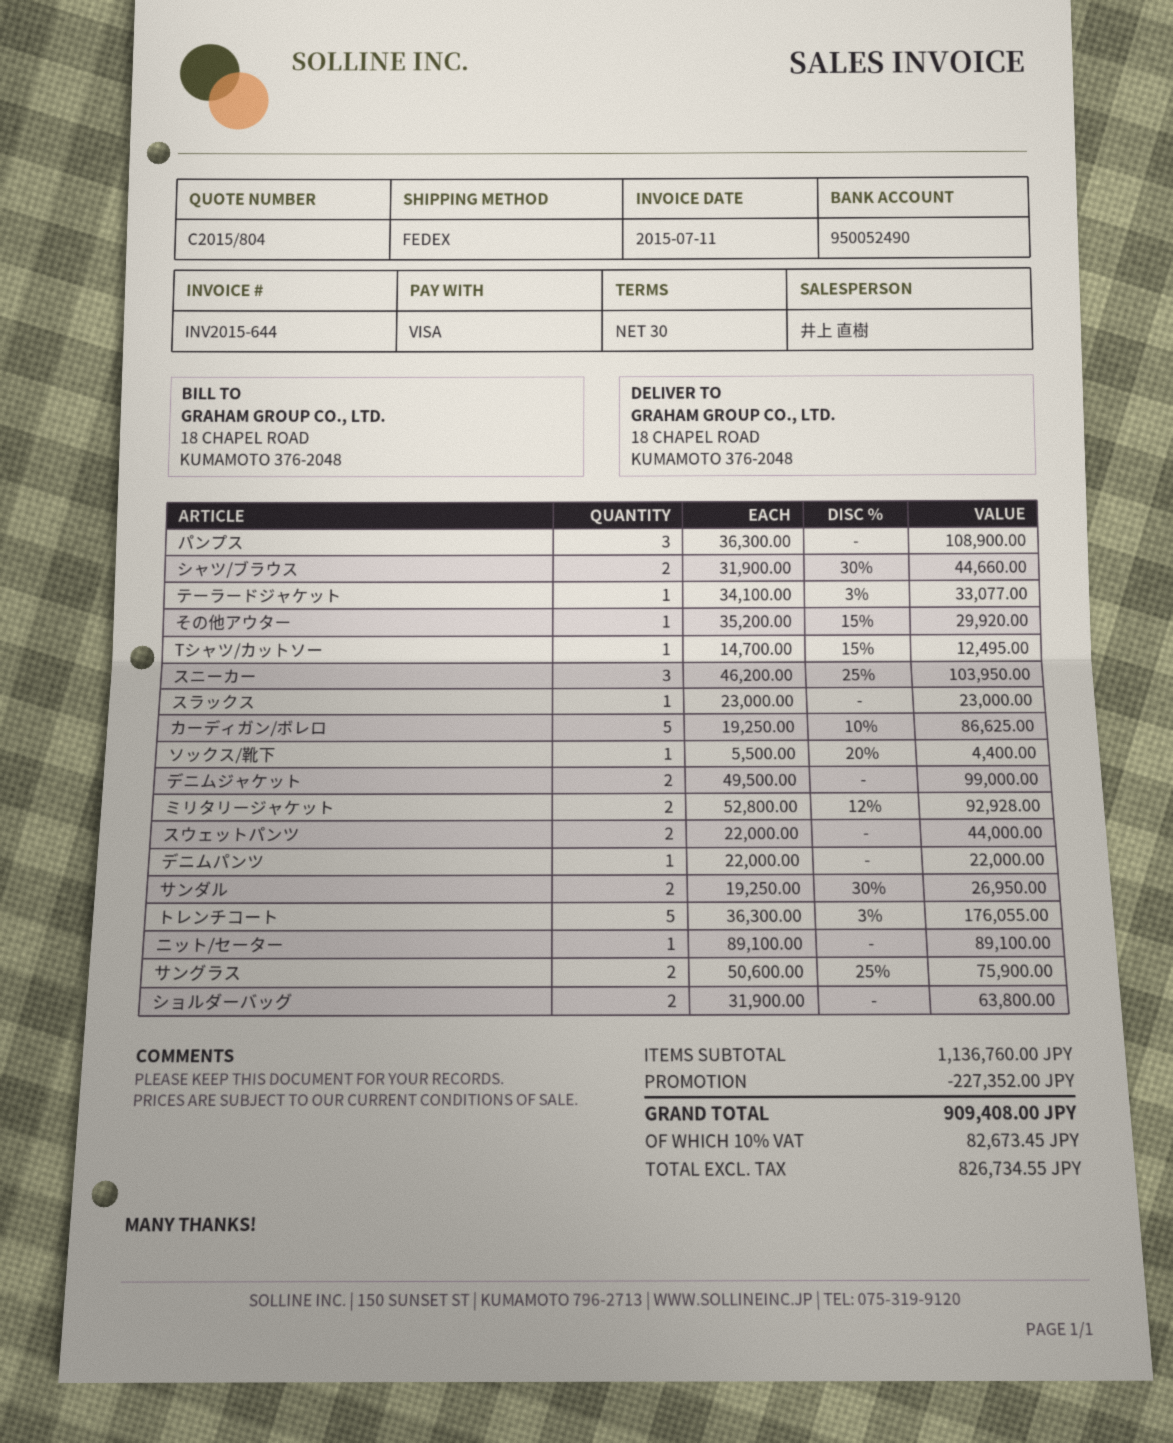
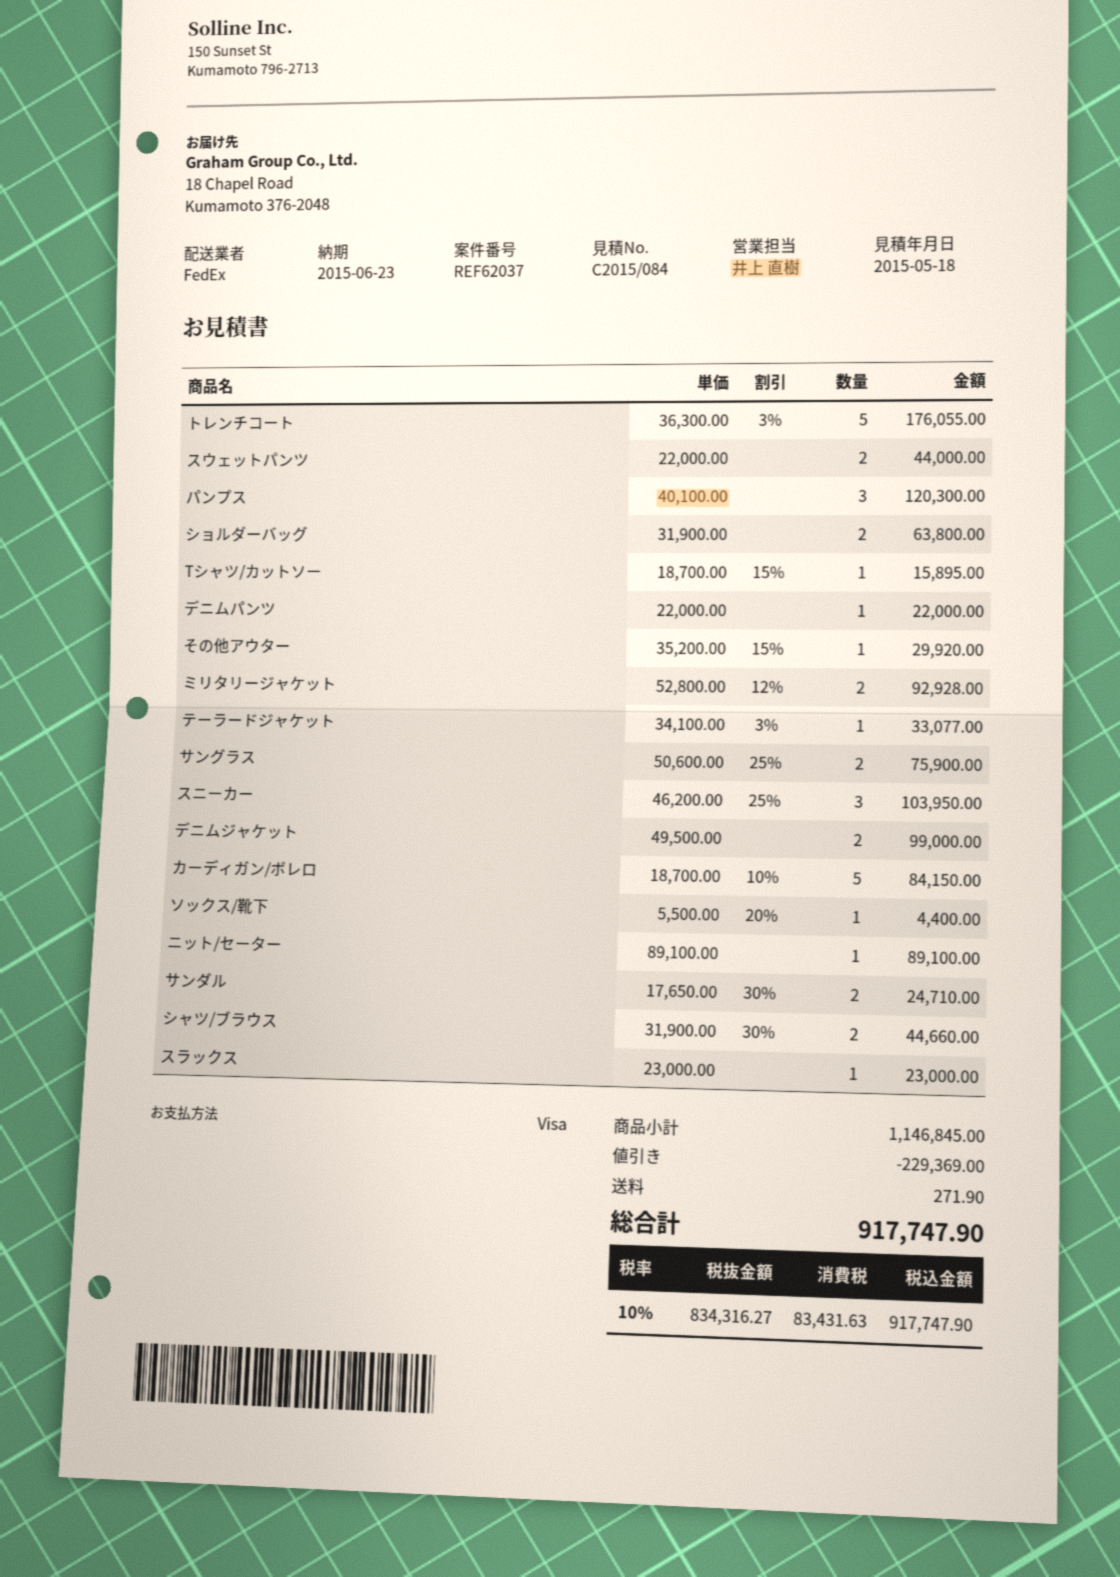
quote number: C2015/804 -> C2015/084
パンプス: 3 x 36300.00 = 108900.00 -> 3 x 40100.00 = 120300.00
Tシャツ/カットソー: 1 x 14700.00 - 15% = 12495.00 -> 1 x 18700.00 - 15% = 15895.00
カーディガン/ボレロ: 5 x 19250.00 - 10% = 86625.00 -> 5 x 18700.00 - 10% = 84150.00
サンダル: 2 x 19250.00 - 30% = 26950.00 -> 2 x 17650.00 - 30% = 24710.00
subtotal: 1136760.00 -> 1146845.00
discount: 227352.00 -> 229369.00
shipping: none -> 271.90
net: 826734.55 -> 834316.27
tax: 10% = 82673.45 -> 10% = 83431.63
total: 909408.00 -> 917747.90

